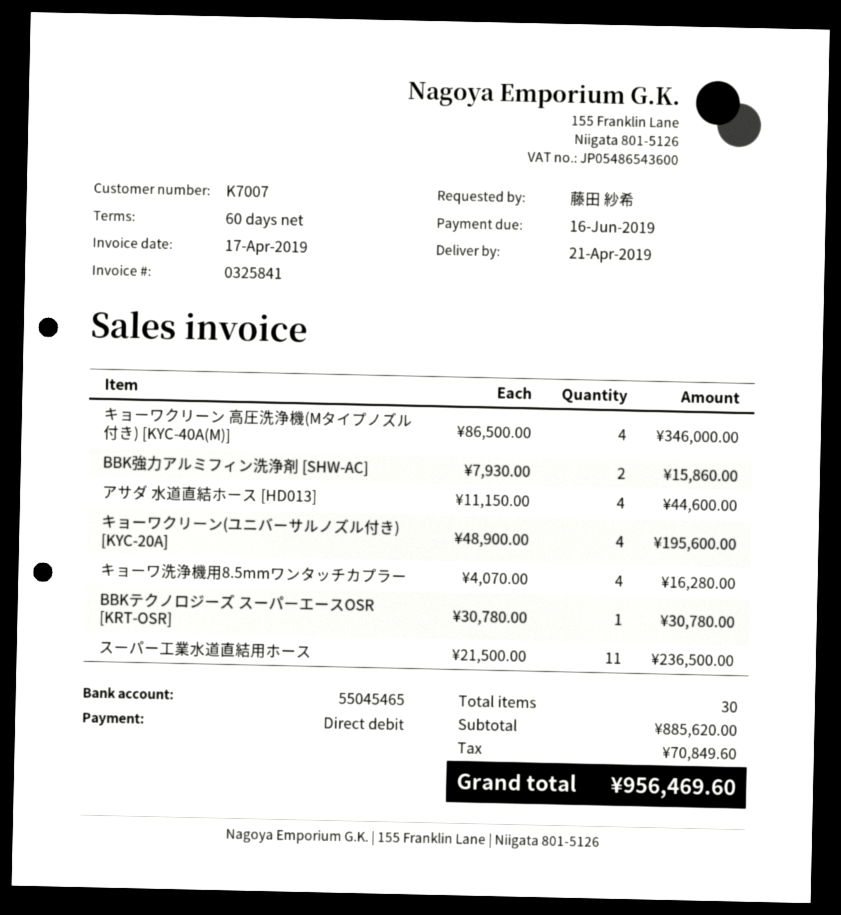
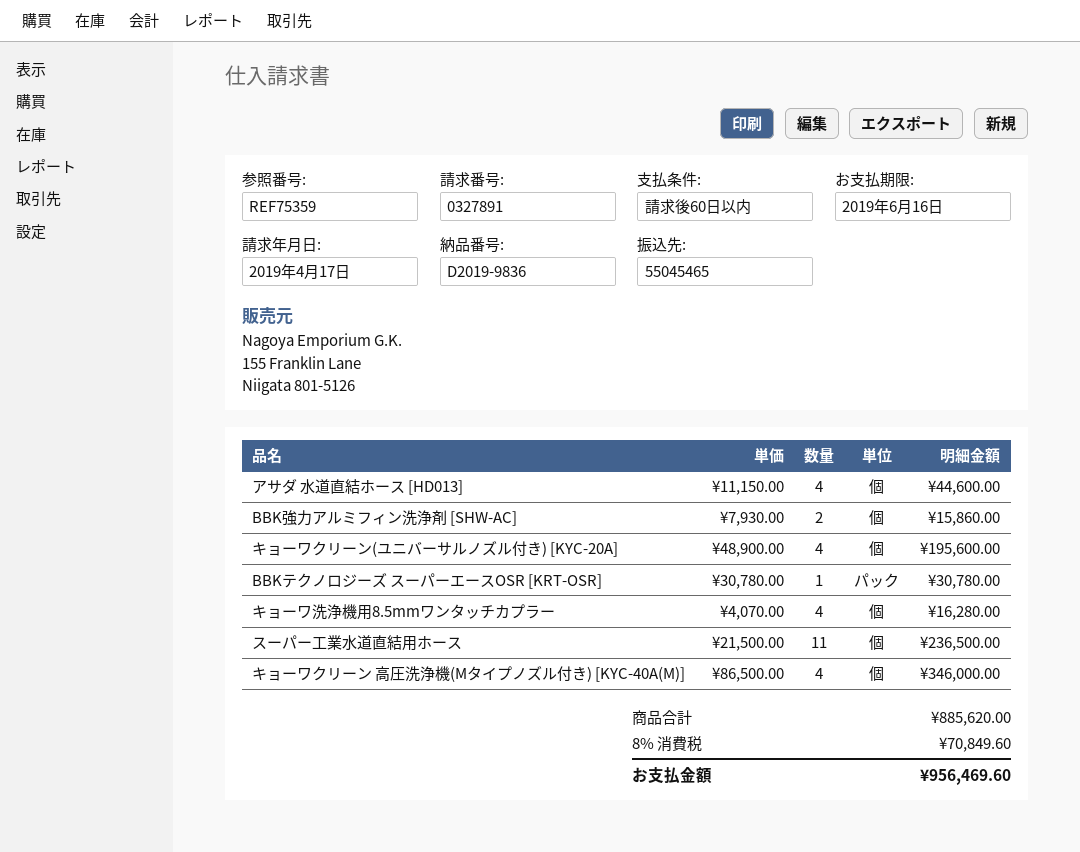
invoice number: 0325841 -> 0327891

